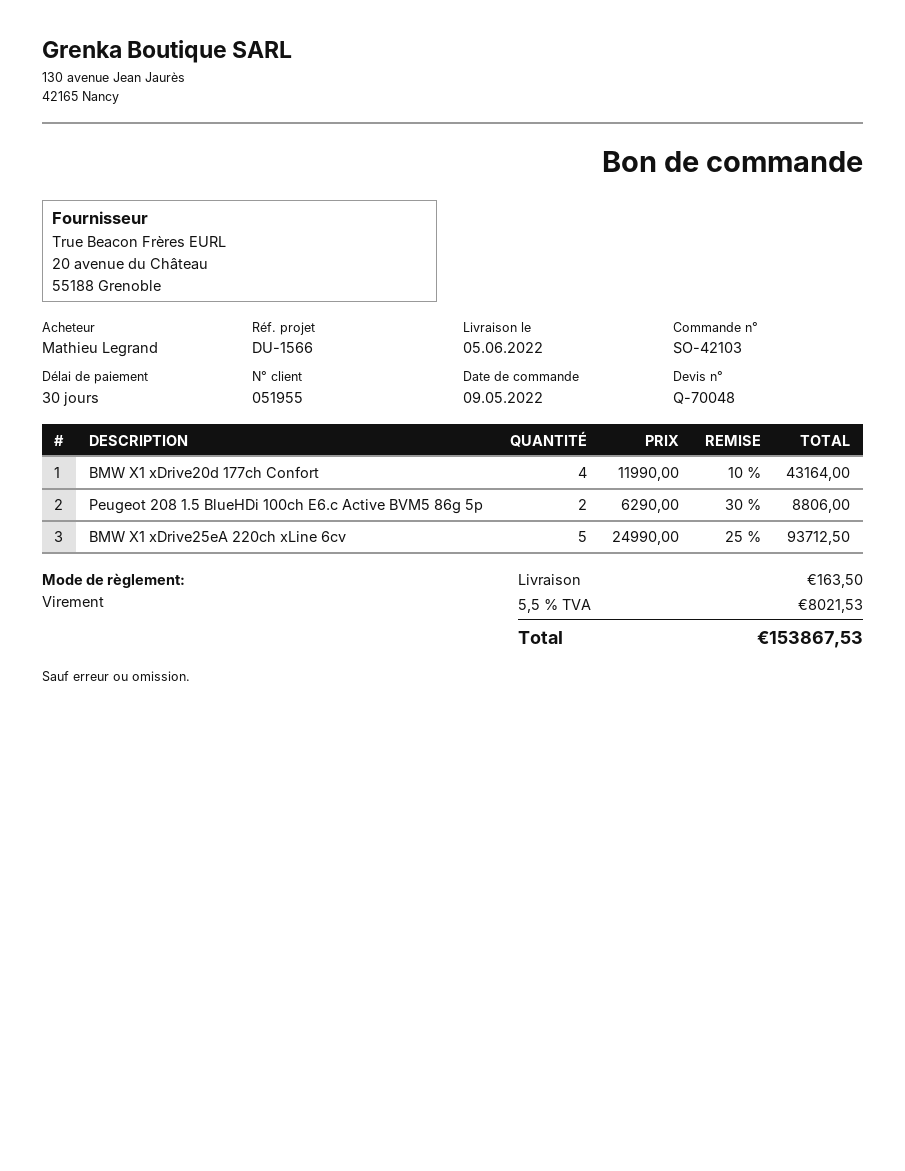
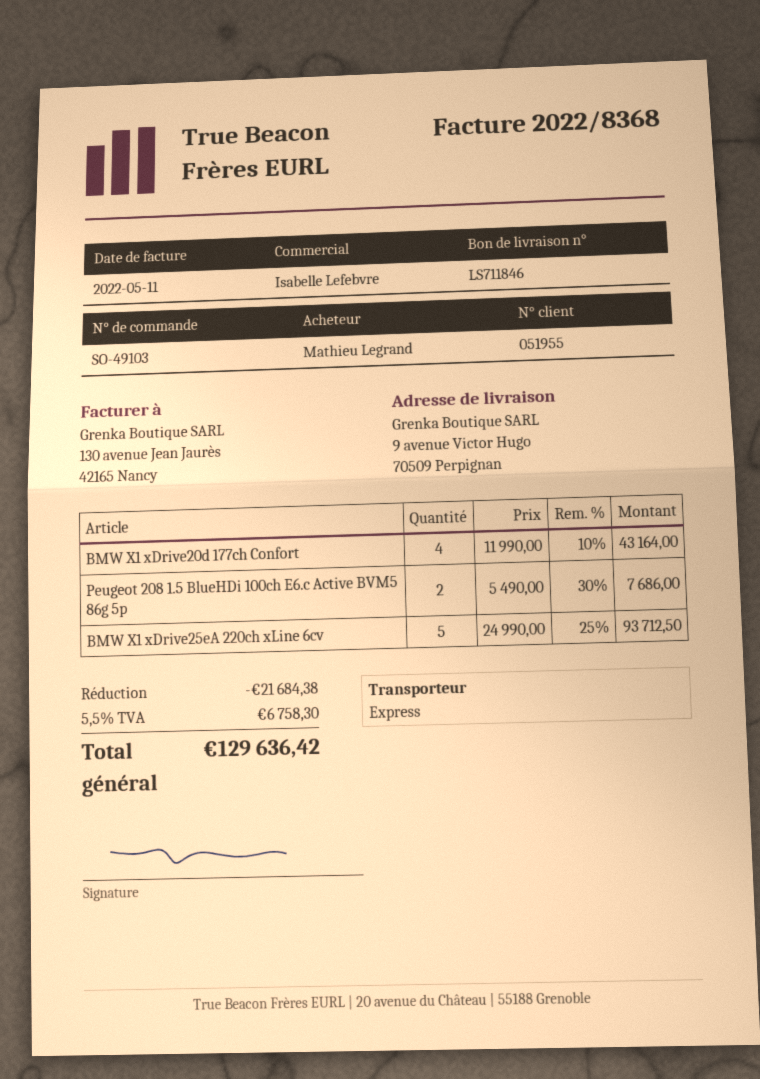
order number: SO-42103 -> SO-49103
Peugeot 208 1.5 BlueHDi 100ch E6.c Active BVM5 86g 5p: 2 x 6290.00 - 30% = 8806.00 -> 2 x 5490.00 - 30% = 7686.00
discount: none -> 21684.38
shipping: 163.50 -> none
tax: 5.5% = 8021.53 -> 5.5% = 6758.30
total: 153867.53 -> 129636.42

